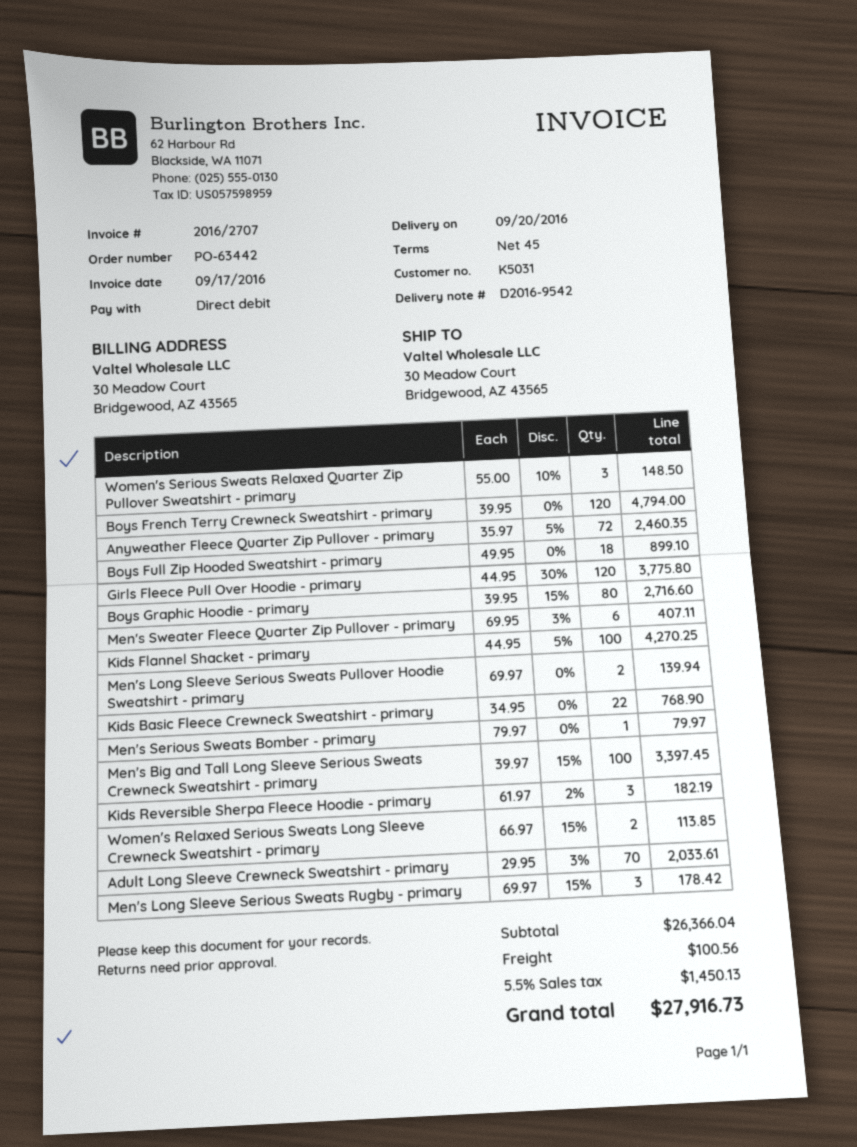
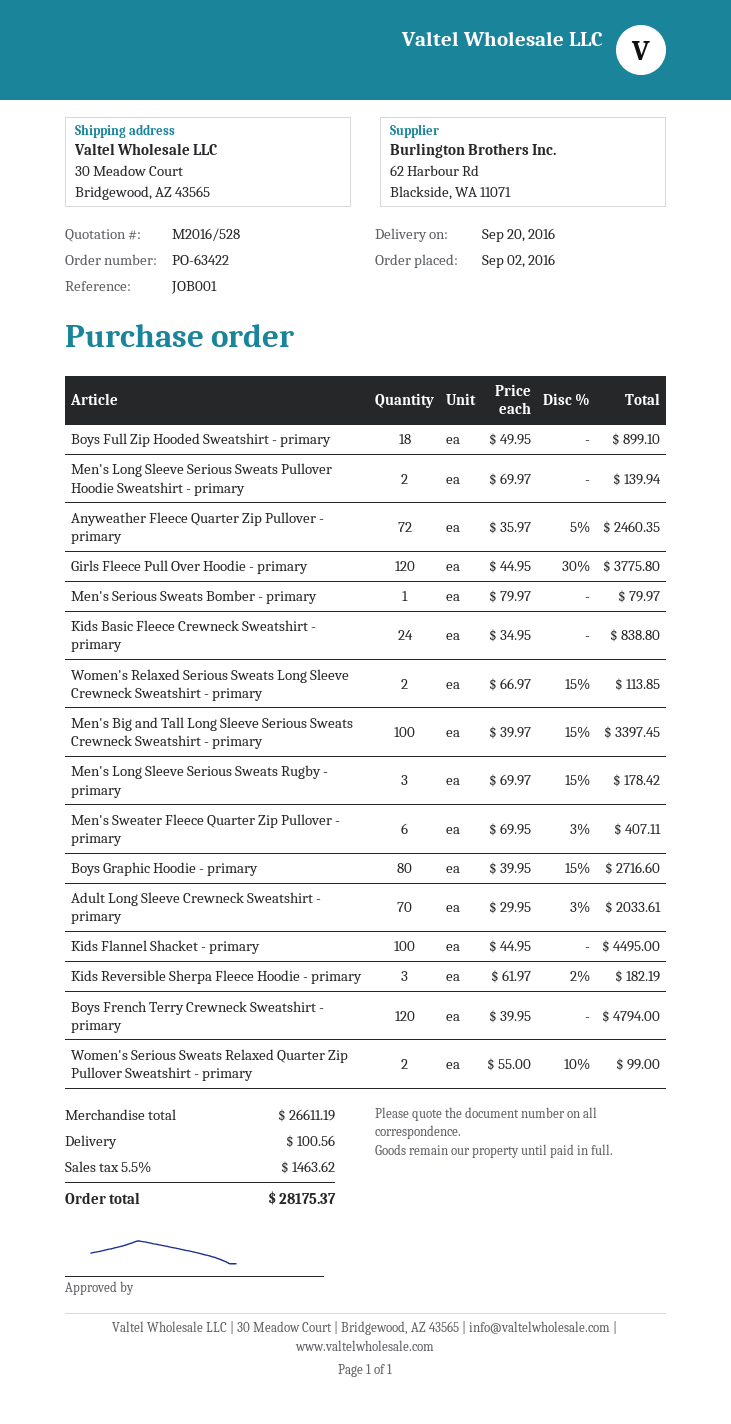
order number: PO-63442 -> PO-63422
Women's Serious Sweats Relaxed Quarter Zip Pullover Sweatshirt - primary: 3 x 55.00 - 10% = 148.50 -> 2 x 55.00 - 10% = 99.00
Kids Flannel Shacket - primary: 100 x 44.95 - 5% = 4270.25 -> 100 x 44.95 = 4495.00
Kids Basic Fleece Crewneck Sweatshirt - primary: 22 x 34.95 = 768.90 -> 24 x 34.95 = 838.80
subtotal: 26366.04 -> 26611.19
tax: 5.5% = 1450.13 -> 5.5% = 1463.62
total: 27916.73 -> 28175.37

